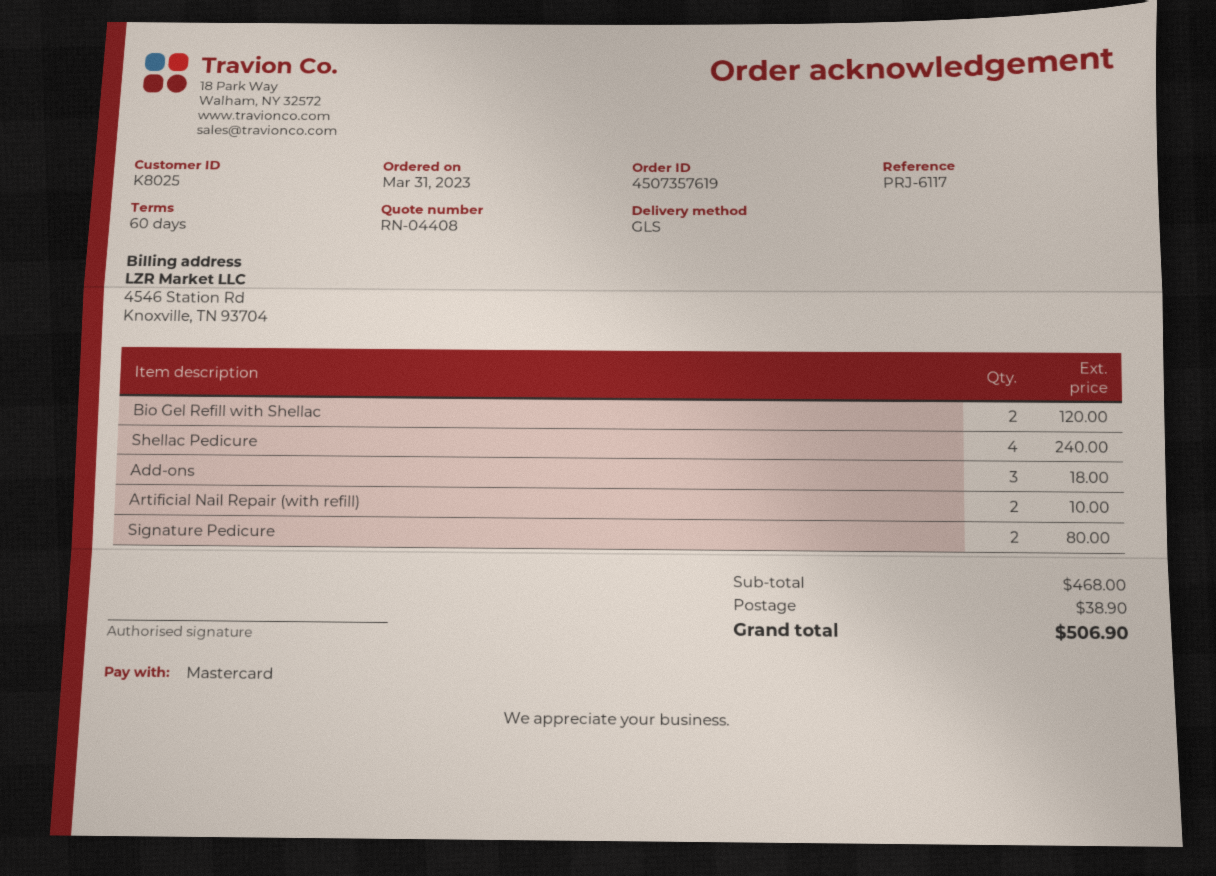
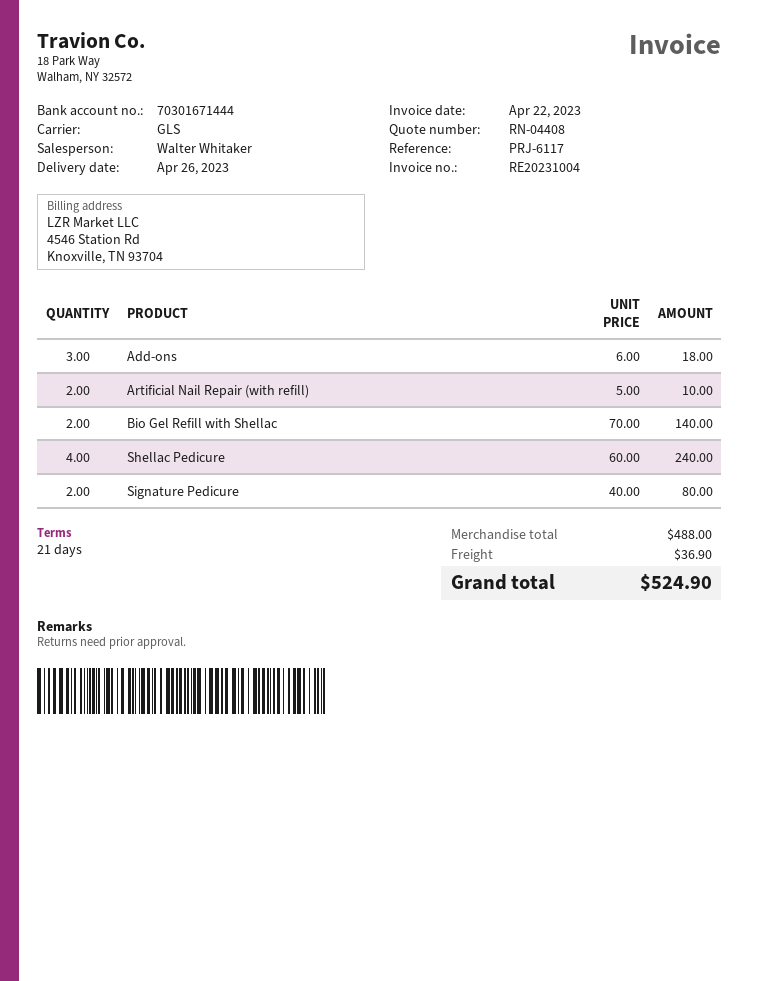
payment terms: 60 days -> 21 days
Bio Gel Refill with Shellac: 2 for 120.00 -> 2 for 140.00
subtotal: 468.00 -> 488.00
shipping: 38.90 -> 36.90
total: 506.90 -> 524.90

